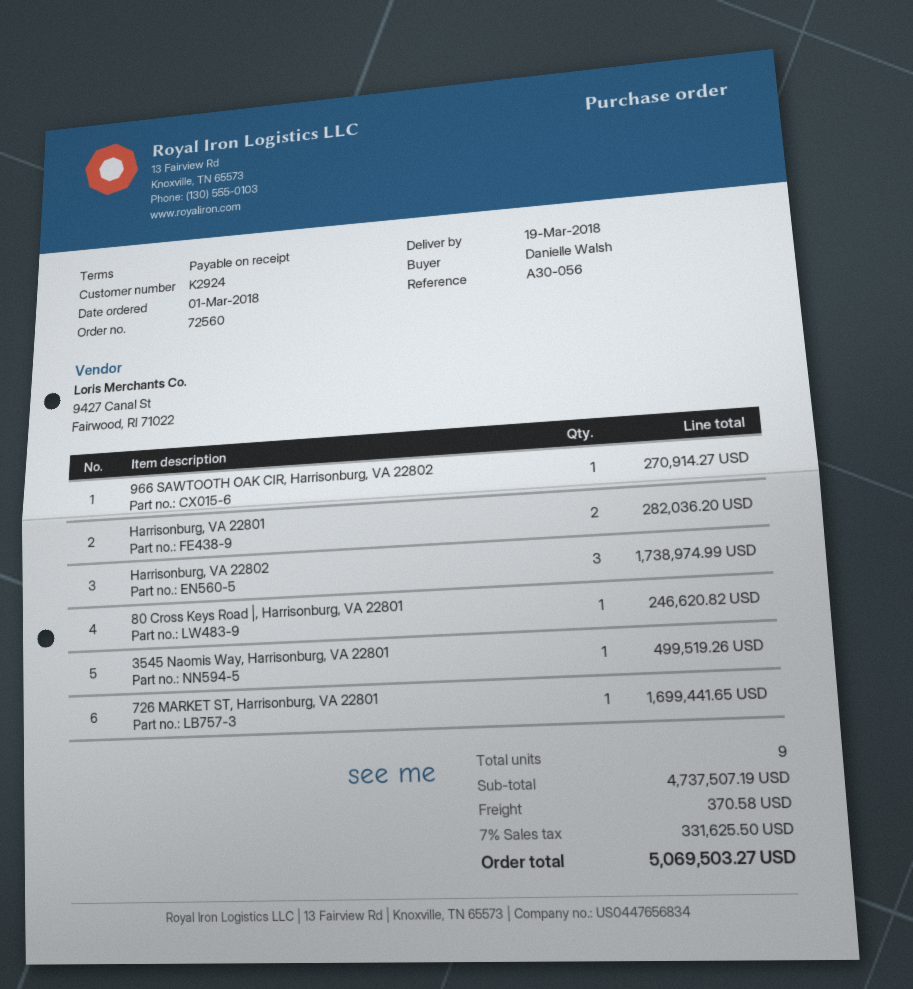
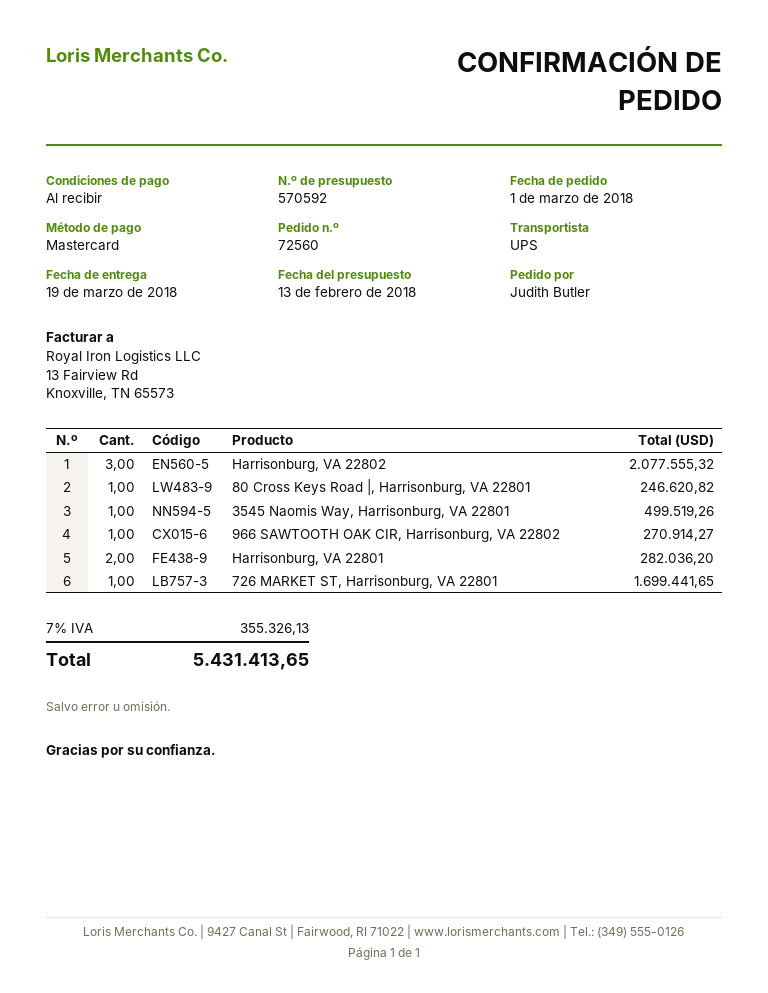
ordered by: Danielle Walsh -> Judith Butler
Harrisonburg, VA 22802: 3 for 1738974.99 -> 3 for 2077555.32
shipping: 370.58 -> none
tax: 7% = 331625.50 -> 7% = 355326.13
total: 5069503.27 -> 5431413.65

